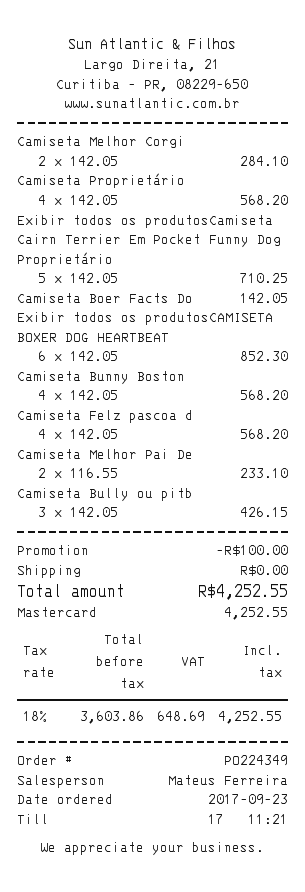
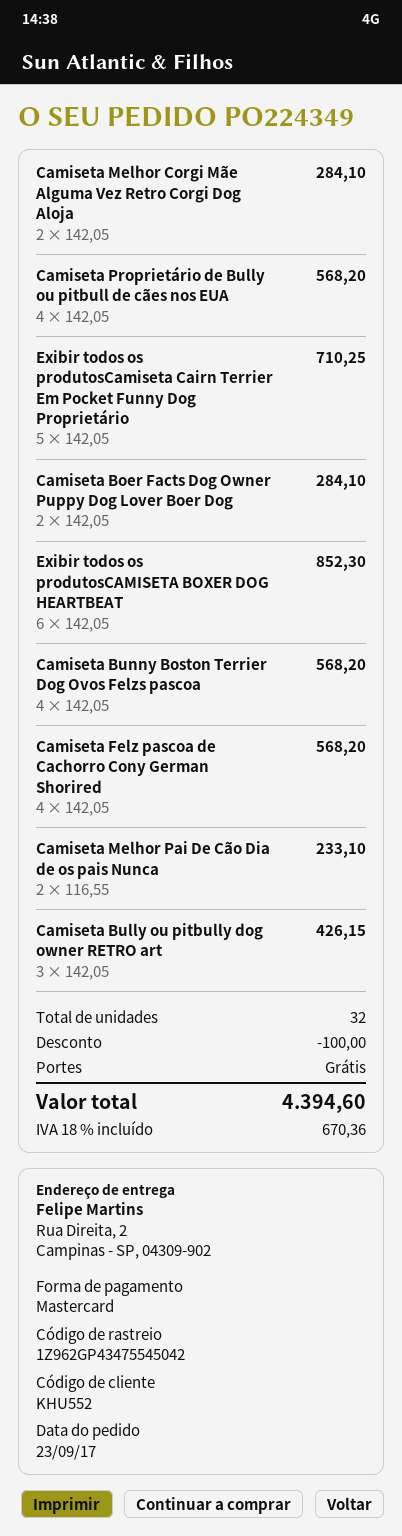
Camiseta Boer Facts Do: 1 x 142.05 = 142.05 -> 2 x 142.05 = 284.10
tax: 18% = 648.69 -> 18% = 670.36
total: 4252.55 -> 4394.60

